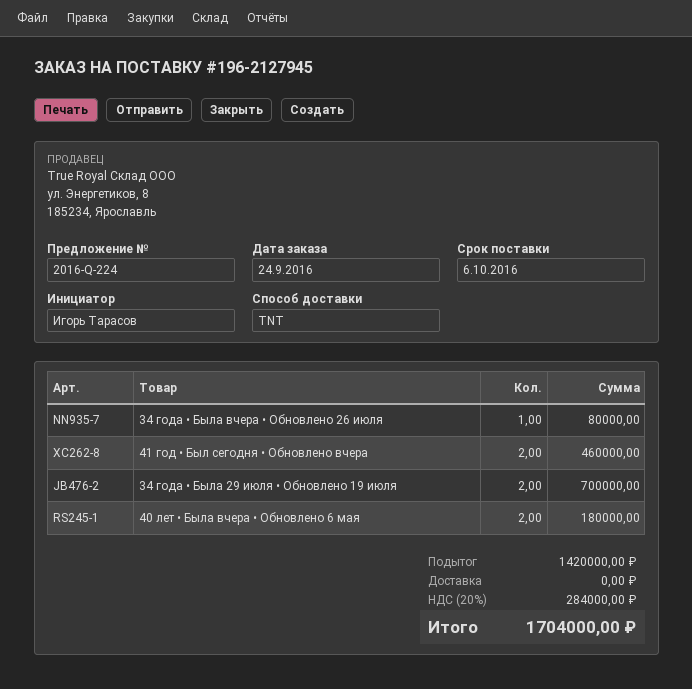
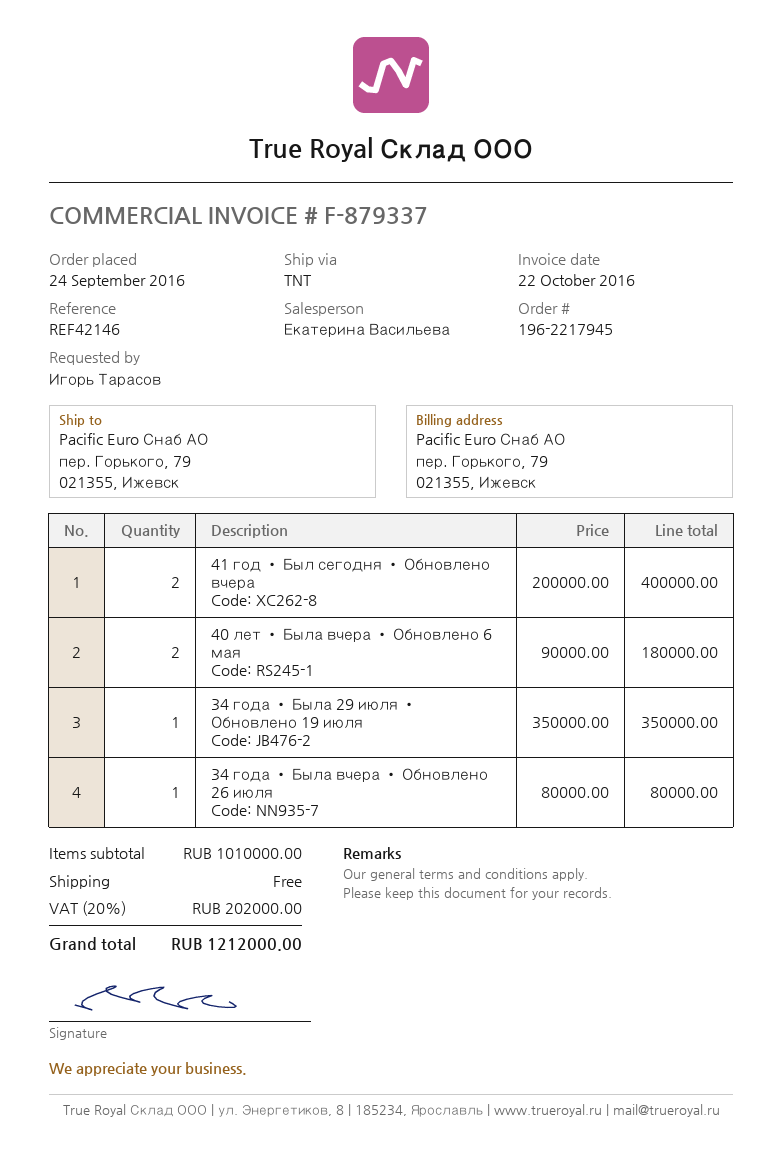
order number: 196-2127945 -> 196-2217945
41 год • Был сегодня • Обновлено вчера: 2 for 460000.00 -> 2 for 400000.00
34 года • Была 29 июля • Обновлено 19 июля: 2 for 700000.00 -> 1 for 350000.00
subtotal: 1420000.00 -> 1010000.00
tax: 20% = 284000.00 -> 20% = 202000.00
total: 1704000.00 -> 1212000.00

